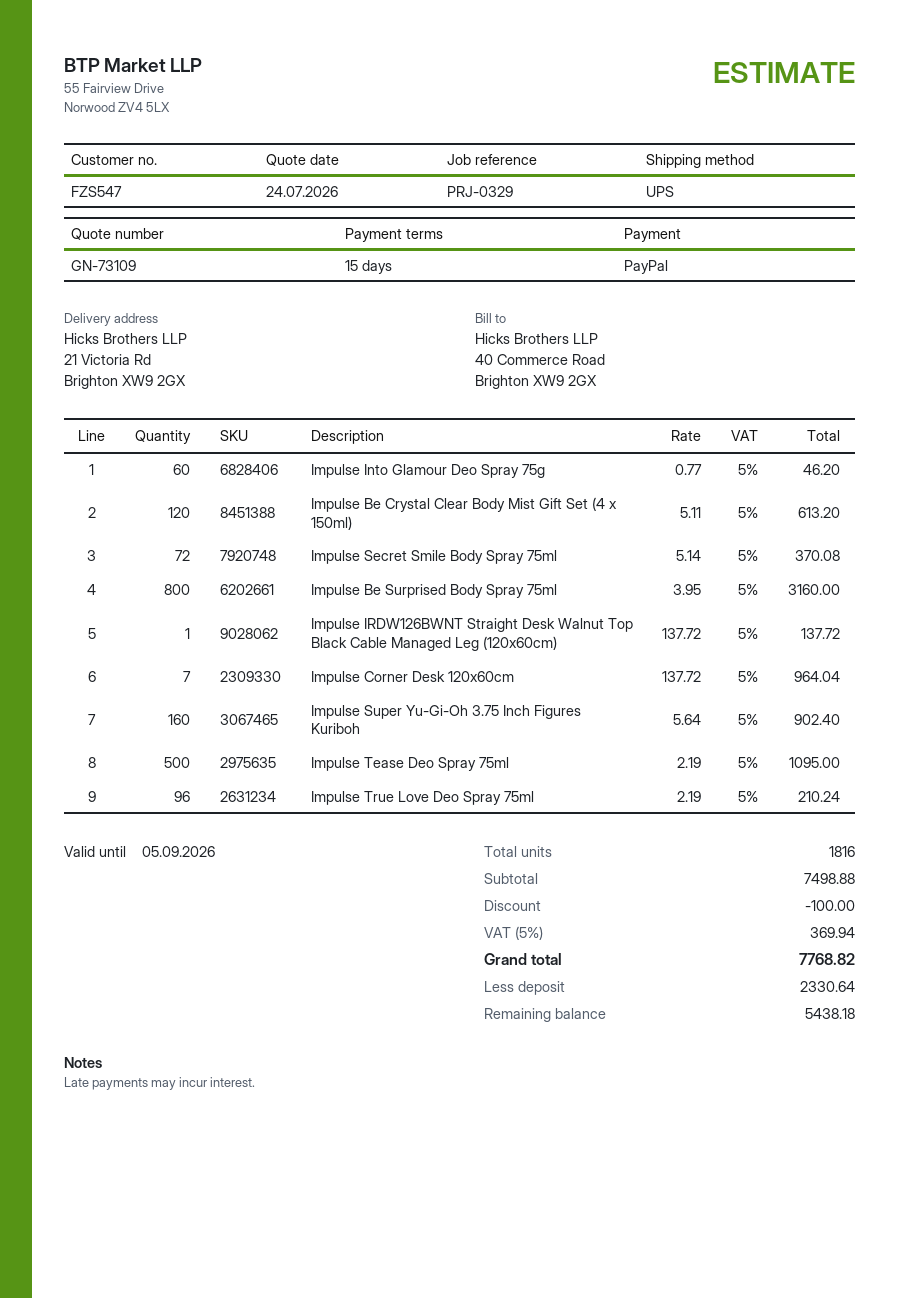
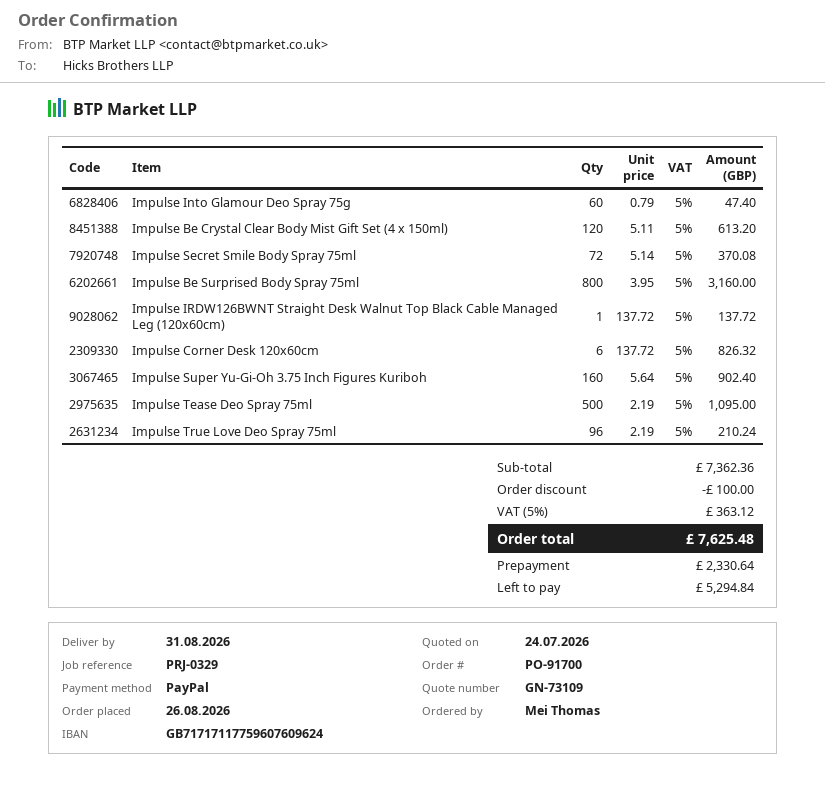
Impulse Into Glamour Deo Spray 75g: 60 x 0.77 = 46.20 -> 60 x 0.79 = 47.40
Impulse Corner Desk 120x60cm: 7 x 137.72 = 964.04 -> 6 x 137.72 = 826.32
subtotal: 7498.88 -> 7362.36
tax: 5% = 369.94 -> 5% = 363.12
total: 7768.82 -> 7625.48
balance: 5438.18 -> 5294.84

